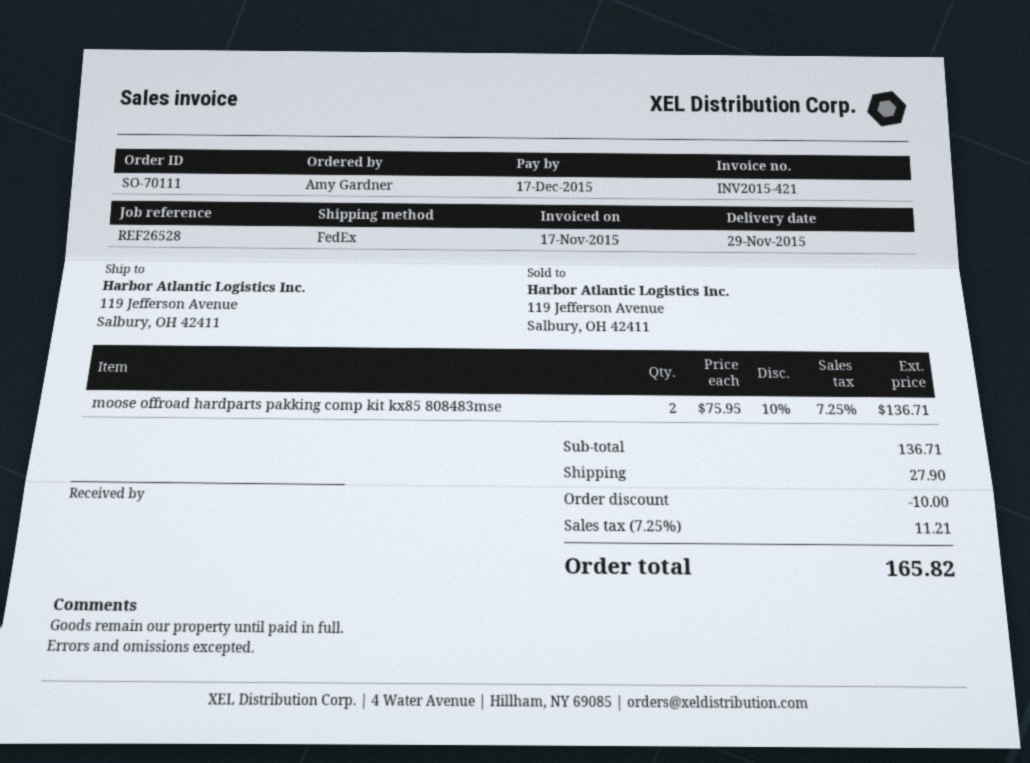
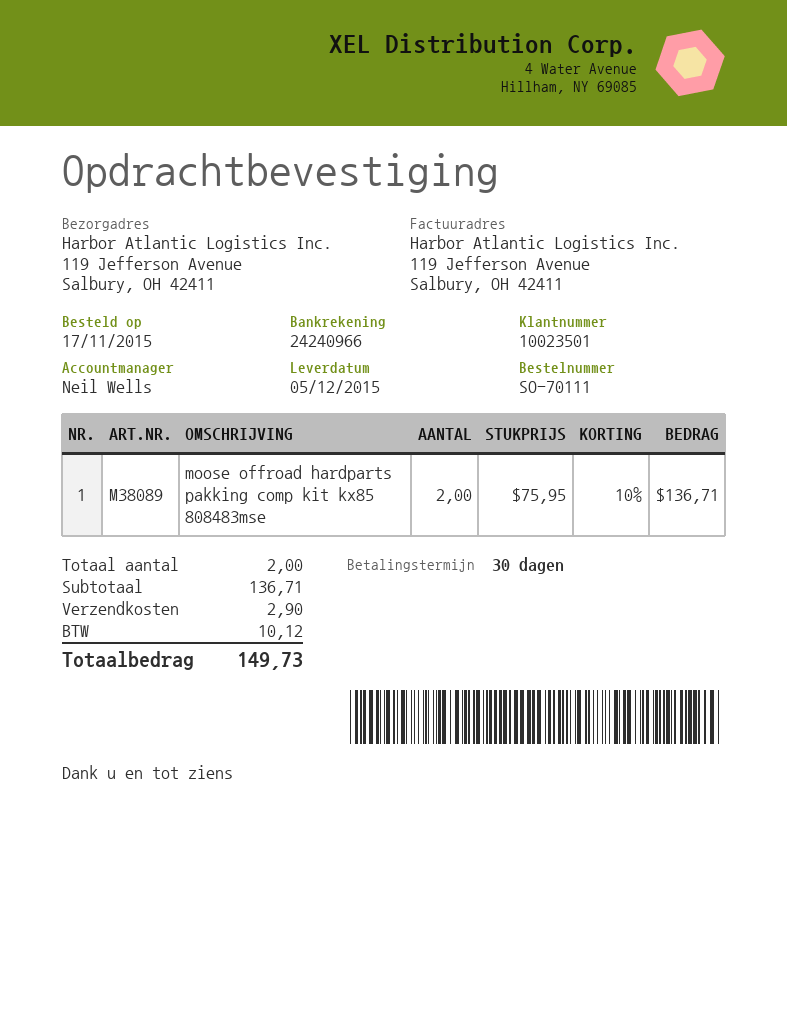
delivery date: 2015-11-29 -> 2015-12-05
discount: 10.00 -> none
shipping: 27.90 -> 2.90
tax: 11.21 -> 10.12
total: 165.82 -> 149.73

